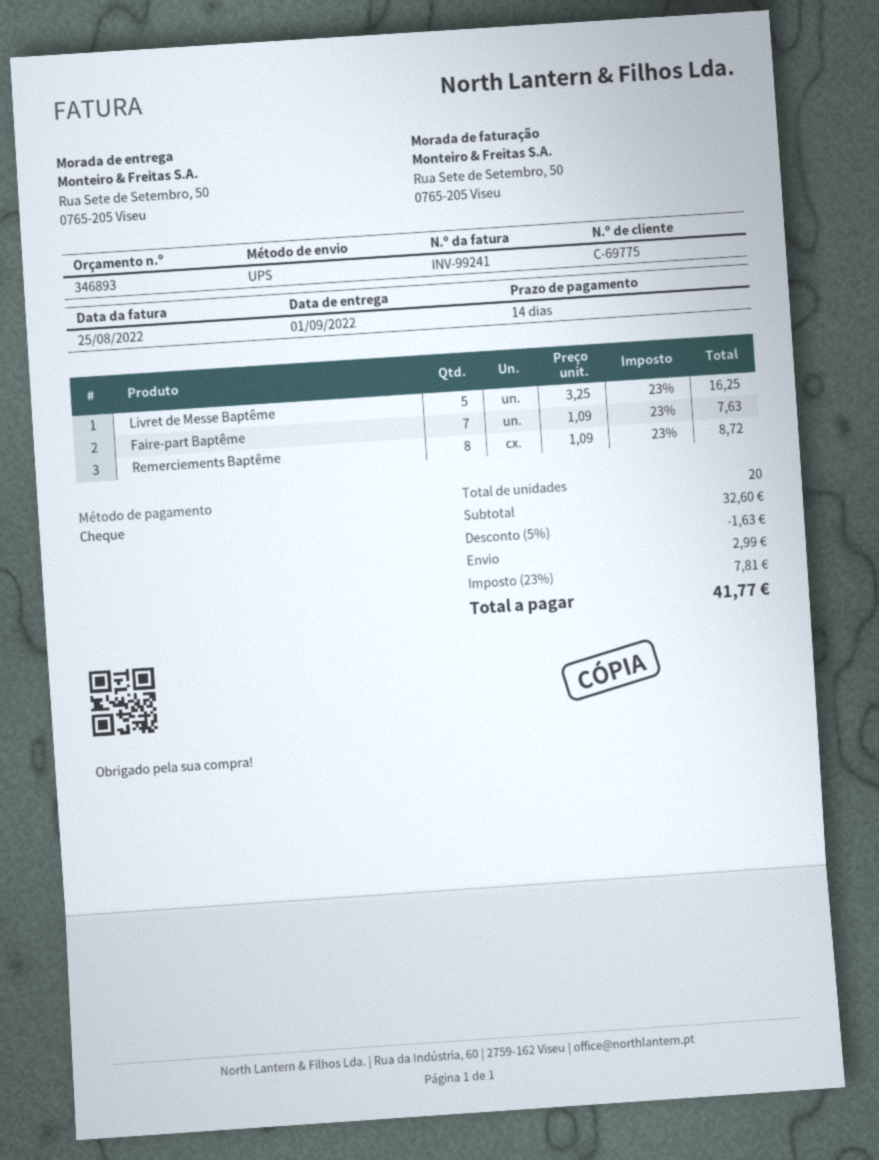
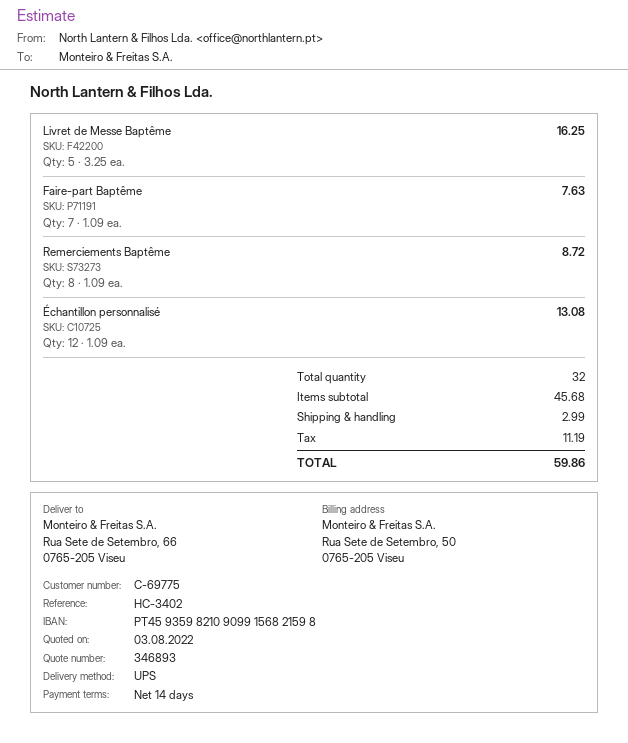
ship to: Rua Sete de Setembro, 50, 0765-205 Viseu -> Rua Sete de Setembro, 66, 0765-205 Viseu
Échantillon personnalisé: none -> 12 x 1.09 = 13.08
total quantity: 20 -> 32
subtotal: 32.60 -> 45.68
discount: 5% = 1.63 -> none
tax: 7.81 -> 11.19
total: 41.77 -> 59.86

